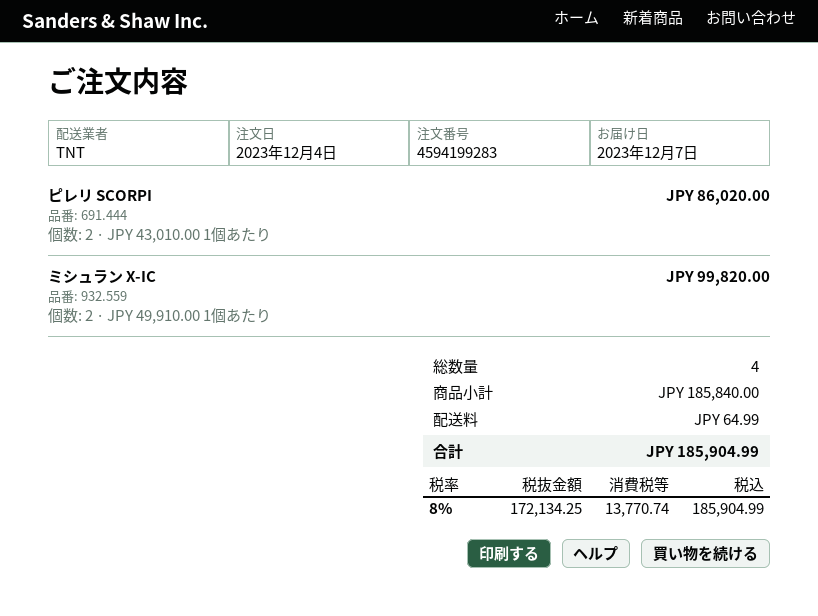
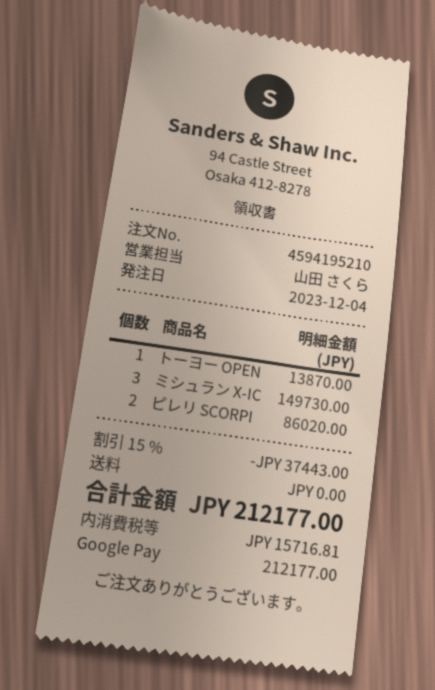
order number: 4594199283 -> 4594195210
ミシュラン X-IC: 2 for 99820.00 -> 3 for 149730.00
トーヨー OPEN: none -> 1 for 13870.00
discount: none -> 15% = 37443.00
shipping: 64.99 -> 0.00
tax: 13770.74 -> 15716.81
total: 185904.99 -> 212177.00

